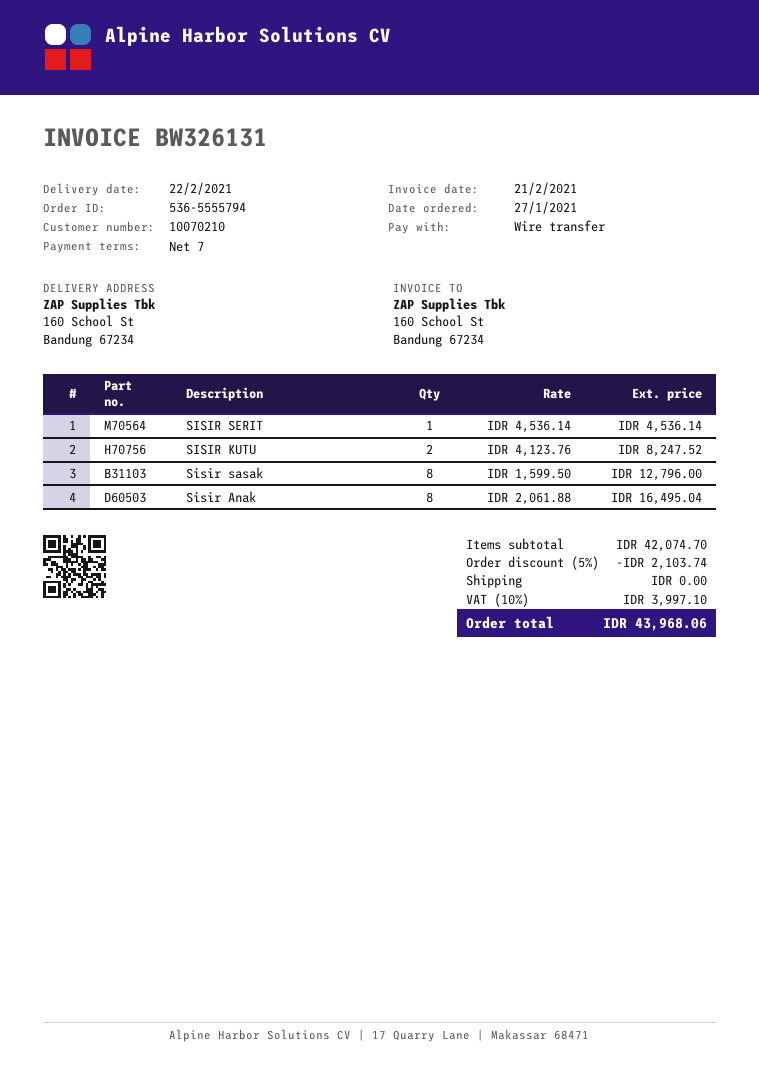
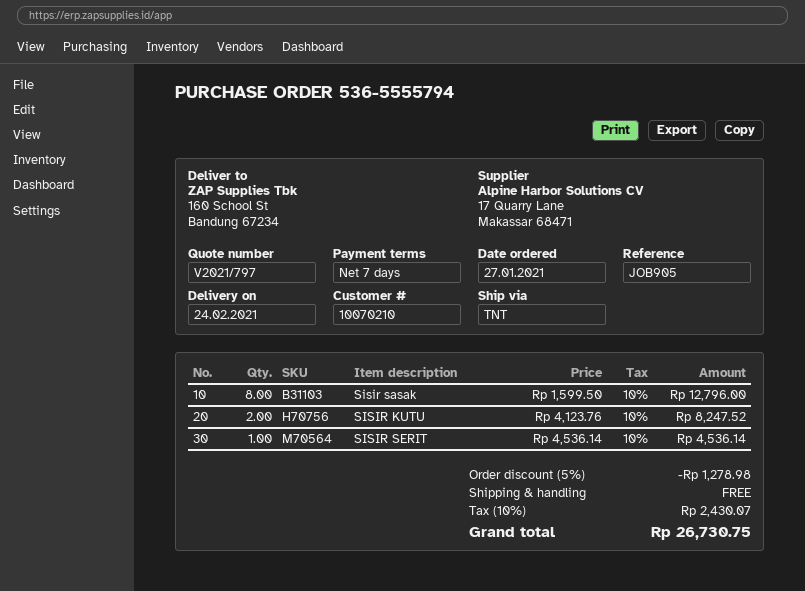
delivery date: 2021-02-22 -> 2021-02-24
Sisir Anak: 8 x 2061.88 = 16495.04 -> none
discount: 5% = 2103.74 -> 5% = 1278.98
tax: 10% = 3997.10 -> 10% = 2430.07
total: 43968.06 -> 26730.75

